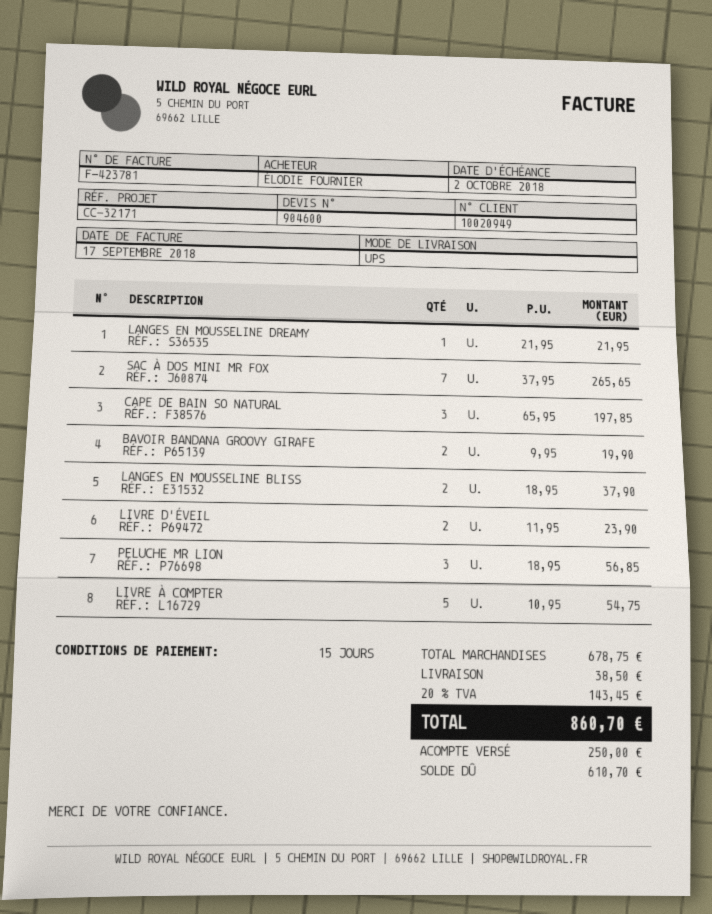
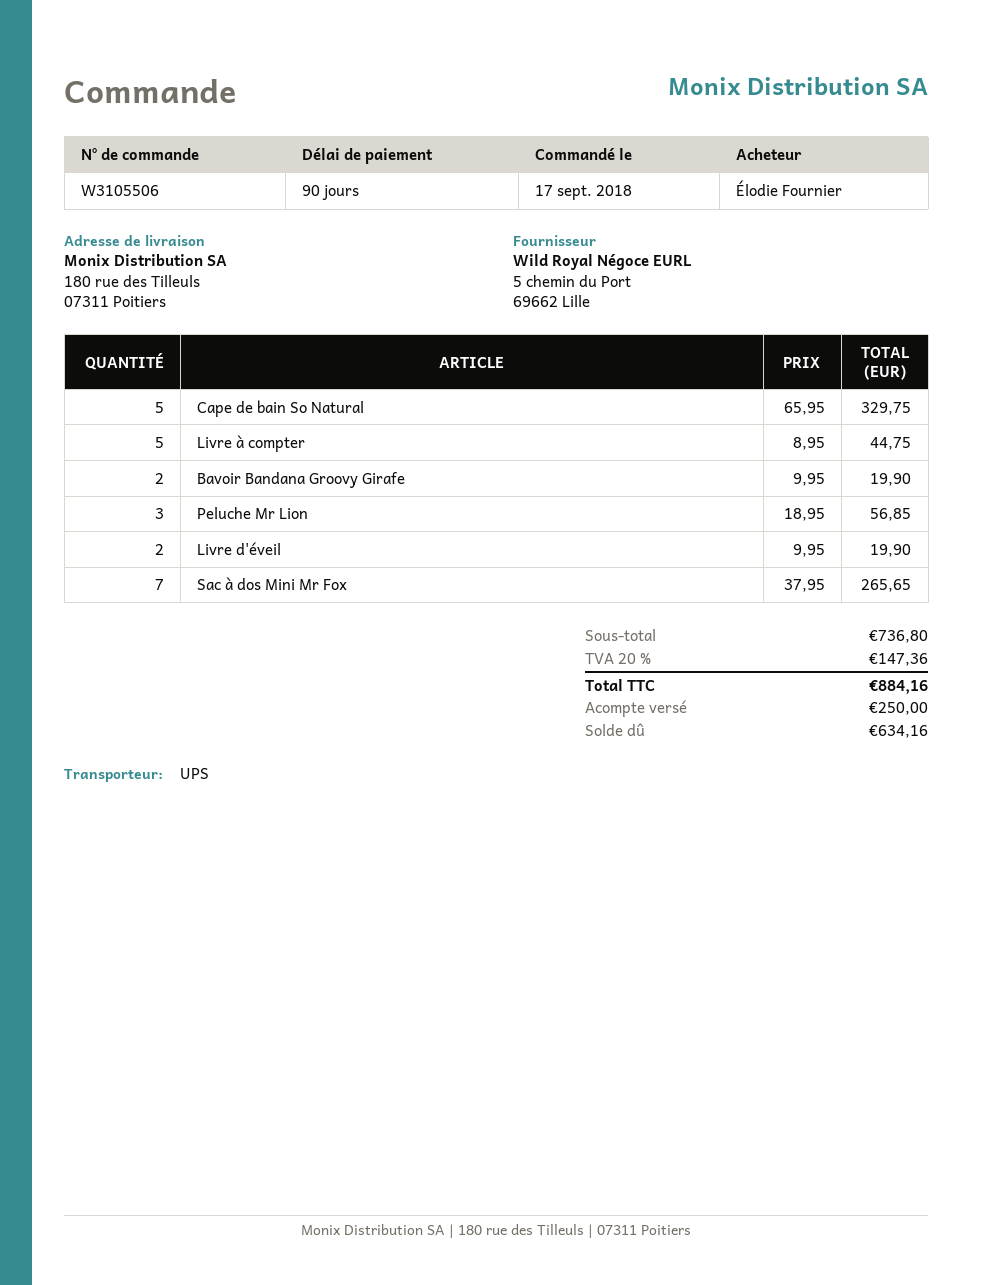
payment terms: 15 days -> 90 days
LANGES EN MOUSSELINE DREAMY: 1 x 21.95 = 21.95 -> none
CAPE DE BAIN SO NATURAL: 3 x 65.95 = 197.85 -> 5 x 65.95 = 329.75
LANGES EN MOUSSELINE BLISS: 2 x 18.95 = 37.90 -> none
LIVRE D'ÉVEIL: 2 x 11.95 = 23.90 -> 2 x 9.95 = 19.90
LIVRE À COMPTER: 5 x 10.95 = 54.75 -> 5 x 8.95 = 44.75
subtotal: 678.75 -> 736.80
shipping: 38.50 -> none
tax: 20% = 143.45 -> 20% = 147.36
total: 860.70 -> 884.16
balance: 610.70 -> 634.16

